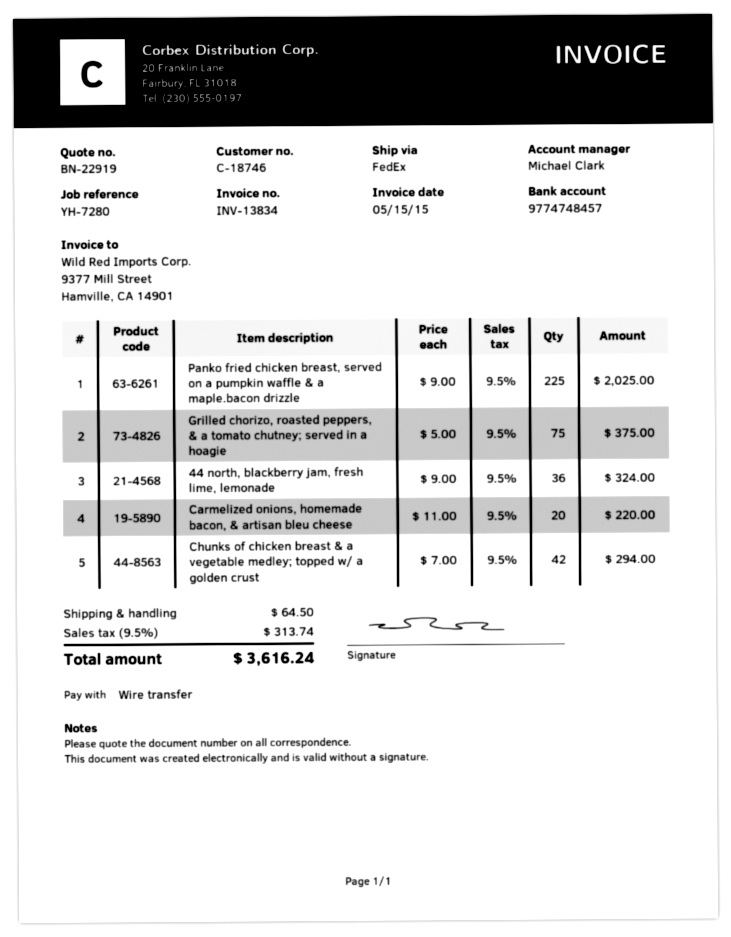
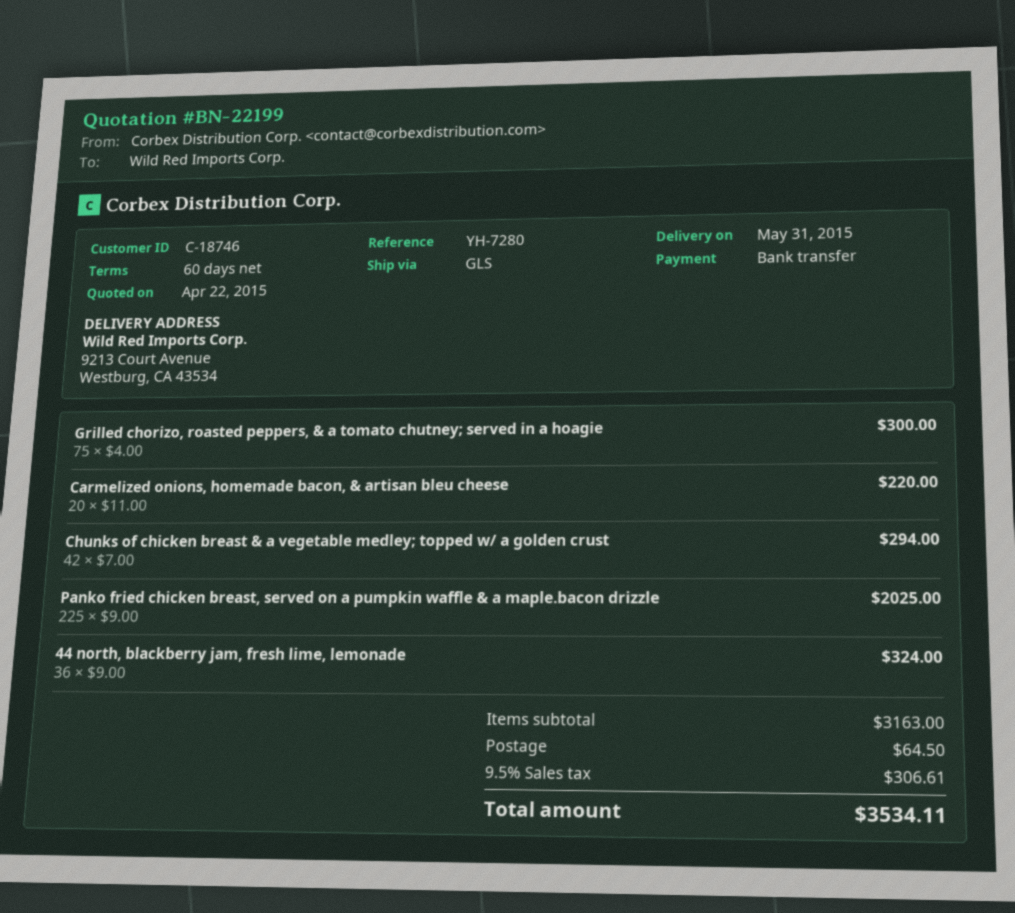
quote number: BN-22919 -> BN-22199
shipping method: FedEx -> GLS
Grilled chorizo, roasted peppers, & a tomato chutney; served in a hoagie: 75 x 5.00 = 375.00 -> 75 x 4.00 = 300.00
tax: 9.5% = 313.74 -> 9.5% = 306.61
total: 3616.24 -> 3534.11

